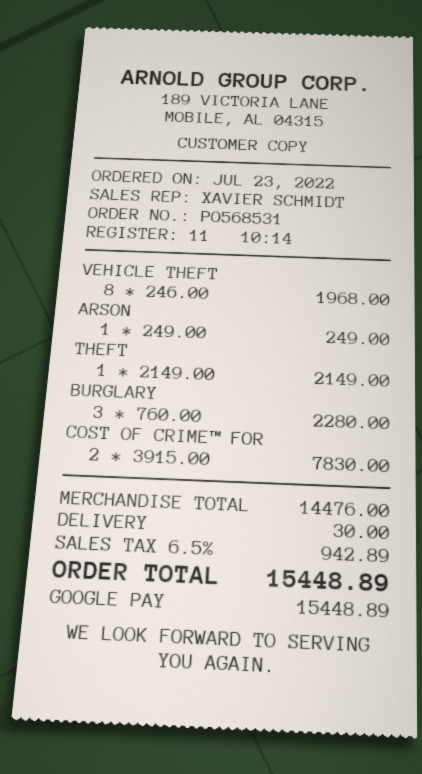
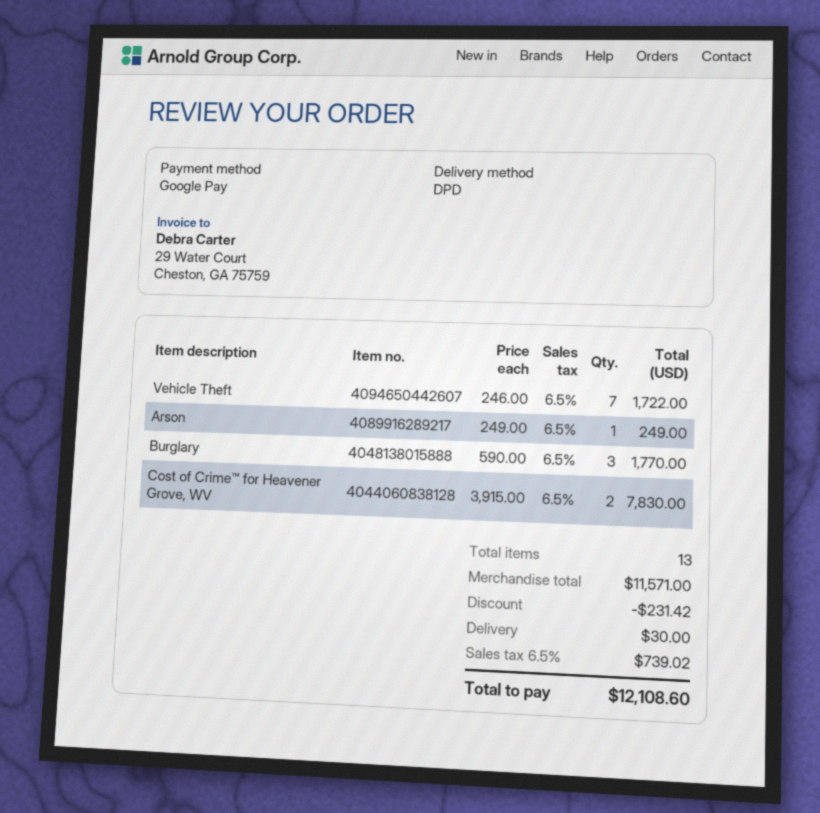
VEHICLE THEFT: 8 x 246.00 = 1968.00 -> 7 x 246.00 = 1722.00
THEFT: 1 x 2149.00 = 2149.00 -> none
BURGLARY: 3 x 760.00 = 2280.00 -> 3 x 590.00 = 1770.00
subtotal: 14476.00 -> 11571.00
discount: none -> 231.42
tax: 6.5% = 942.89 -> 6.5% = 739.02
total: 15448.89 -> 12108.60

